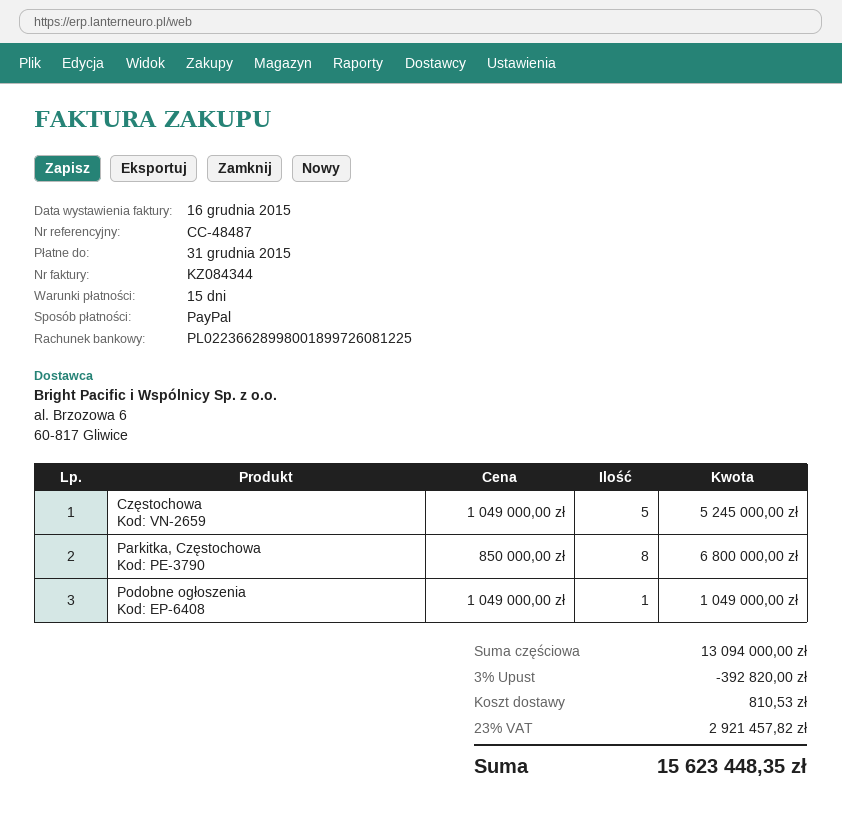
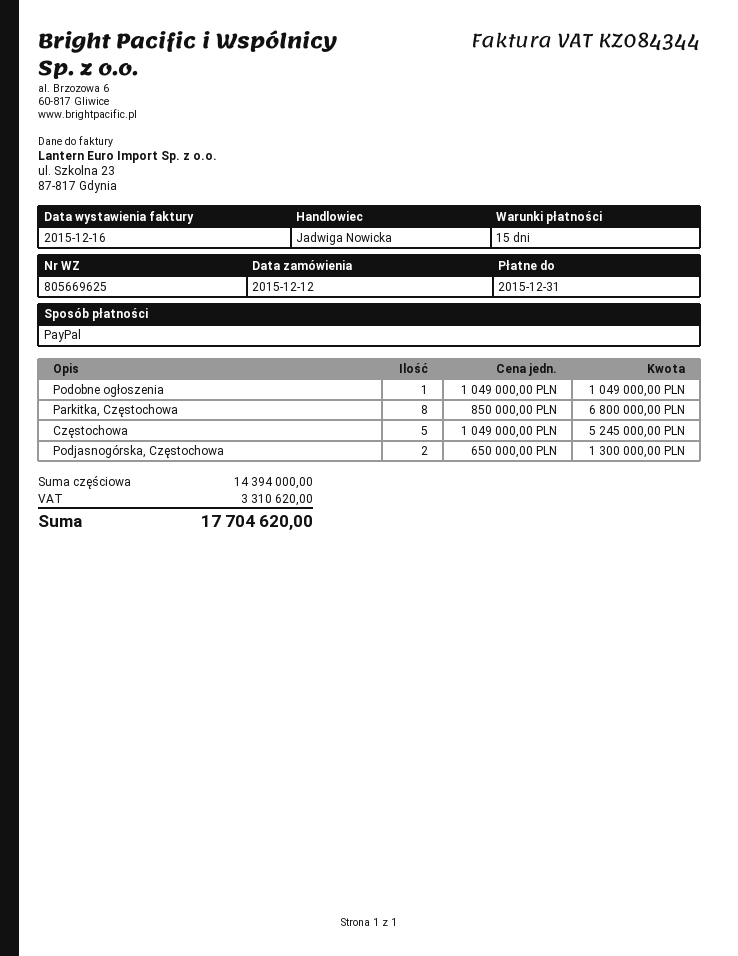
Podjasnogórska, Częstochowa: none -> 2 x 650000.00 = 1300000.00
subtotal: 13094000.00 -> 14394000.00
discount: 3% = 392820.00 -> none
shipping: 810.53 -> none
tax: 2921457.82 -> 3310620.00
total: 15623448.35 -> 17704620.00

